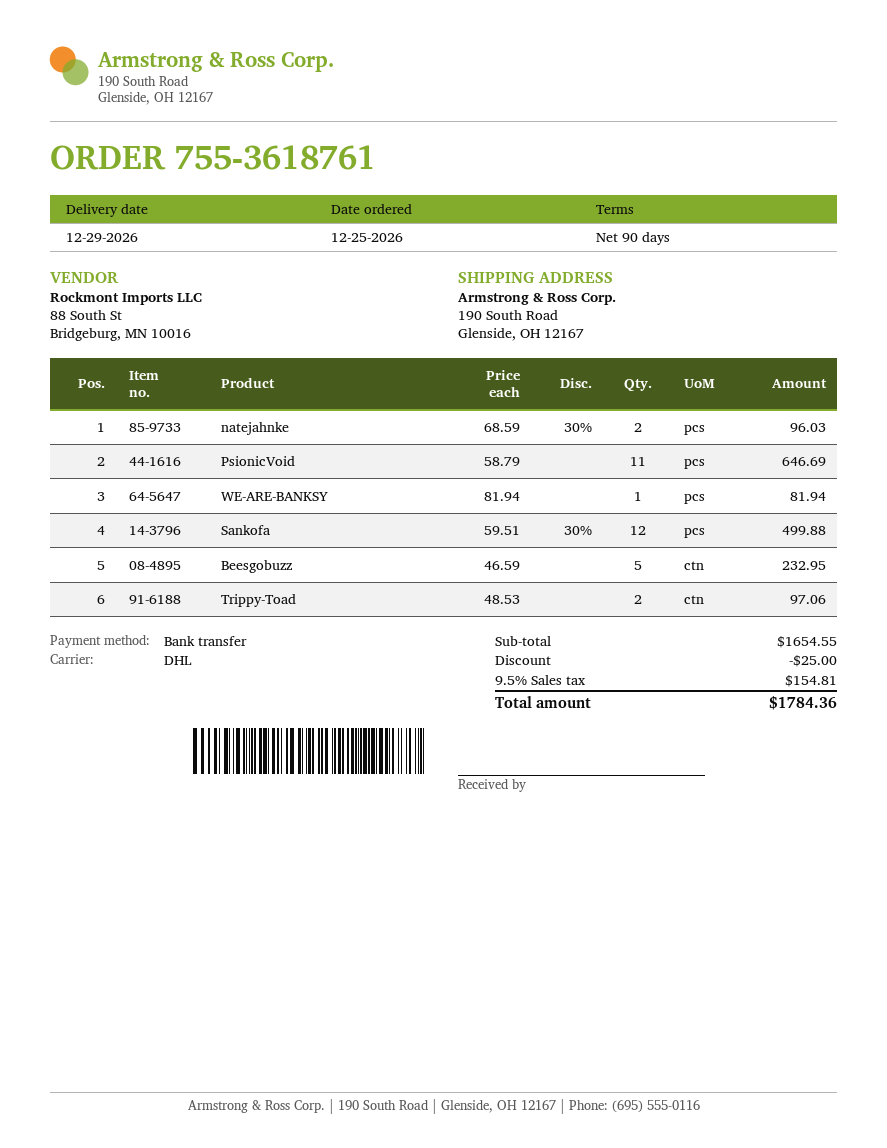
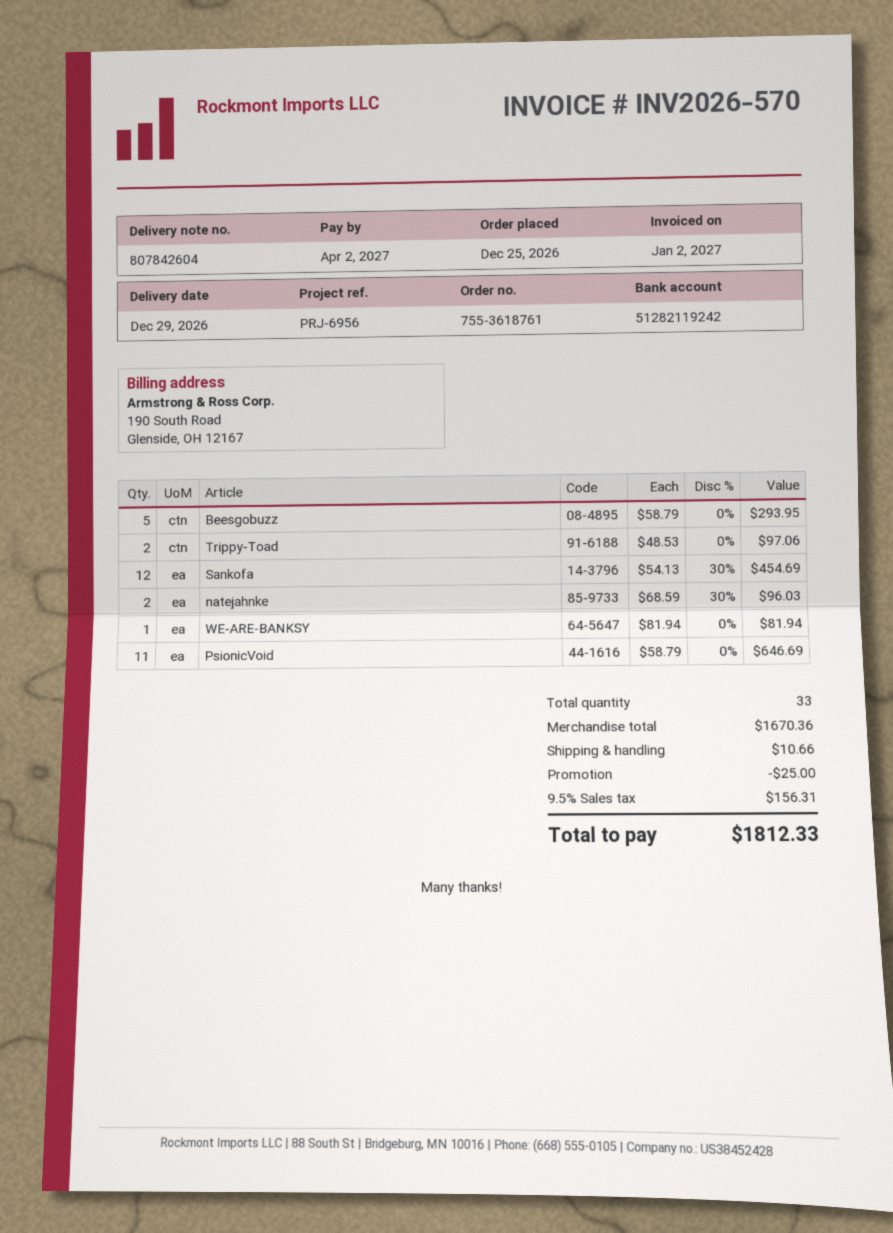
Sankofa: 12 x 59.51 - 30% = 499.88 -> 12 x 54.13 - 30% = 454.69
Beesgobuzz: 5 x 46.59 = 232.95 -> 5 x 58.79 = 293.95
subtotal: 1654.55 -> 1670.36
shipping: none -> 10.66
tax: 9.5% = 154.81 -> 9.5% = 156.31
total: 1784.36 -> 1812.33

